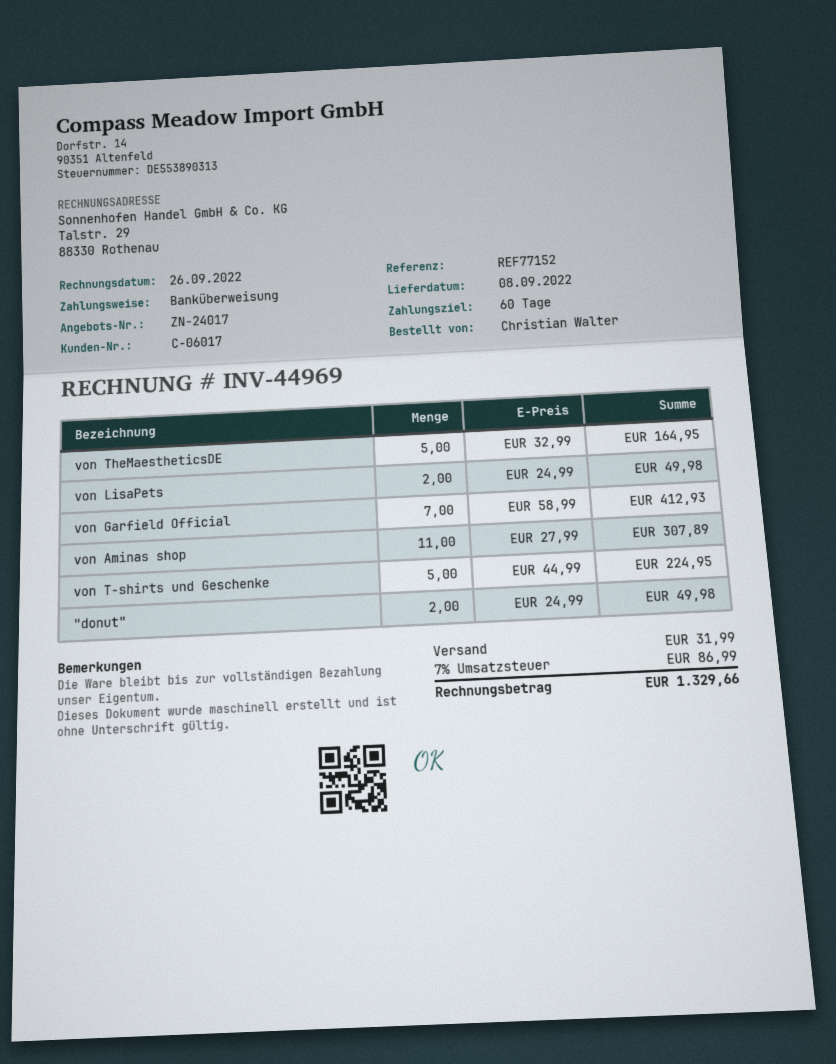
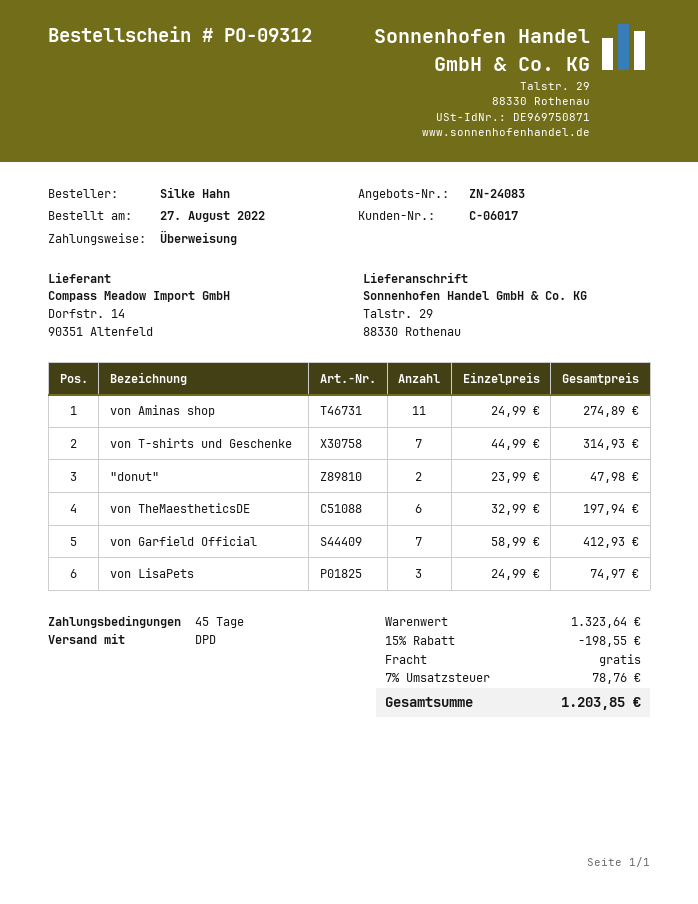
quote number: ZN-24017 -> ZN-24083
payment terms: 60 days -> 45 days
ordered by: Christian Walter -> Silke Hahn
von TheMaestheticsDE: 5 x 32.99 = 164.95 -> 6 x 32.99 = 197.94
von LisaPets: 2 x 24.99 = 49.98 -> 3 x 24.99 = 74.97
von Aminas shop: 11 x 27.99 = 307.89 -> 11 x 24.99 = 274.89
von T-shirts und Geschenke: 5 x 44.99 = 224.95 -> 7 x 44.99 = 314.93
"donut": 2 x 24.99 = 49.98 -> 2 x 23.99 = 47.98
discount: none -> 15% = 198.55
shipping: 31.99 -> 0.00
tax: 7% = 86.99 -> 7% = 78.76
total: 1329.66 -> 1203.85

